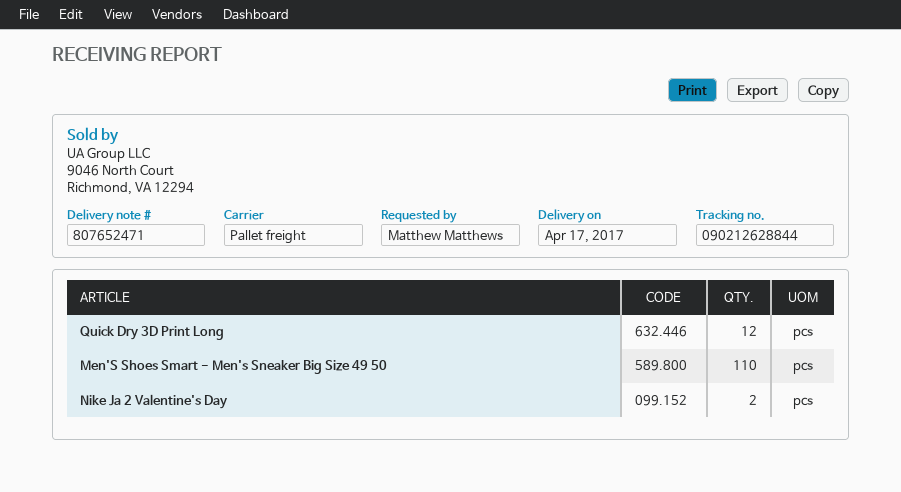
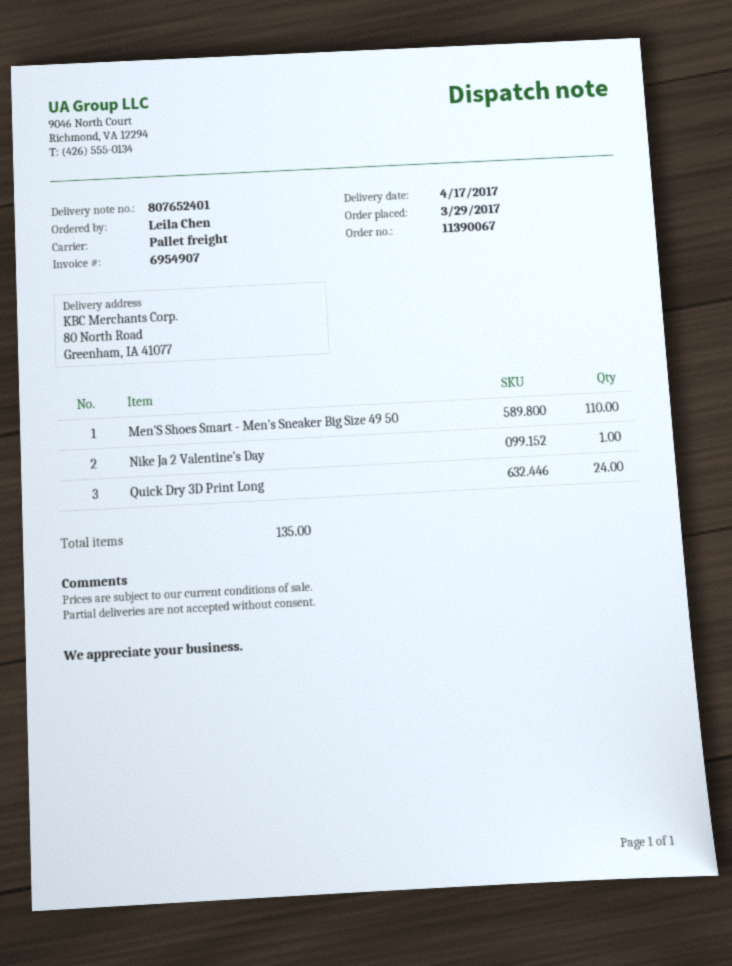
delivery note number: 807652471 -> 807652401
ordered by: Matthew Matthews -> Leila Chen
Quick Dry 3D Print Long: 12 -> 24
Nike Ja 2 Valentine's Day: 2 -> 1

